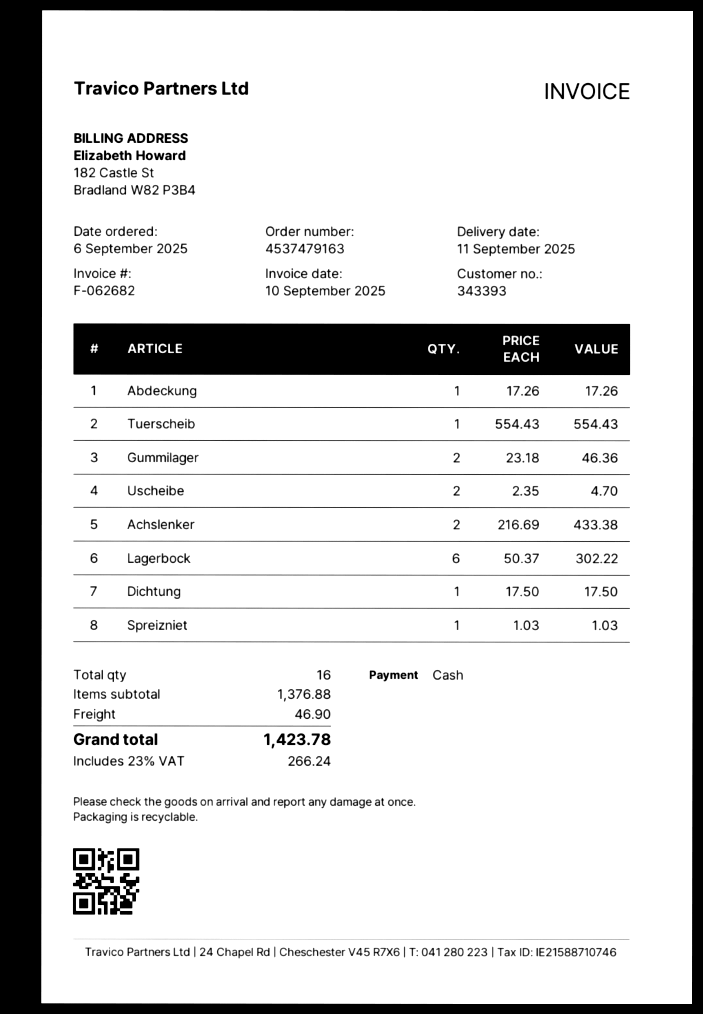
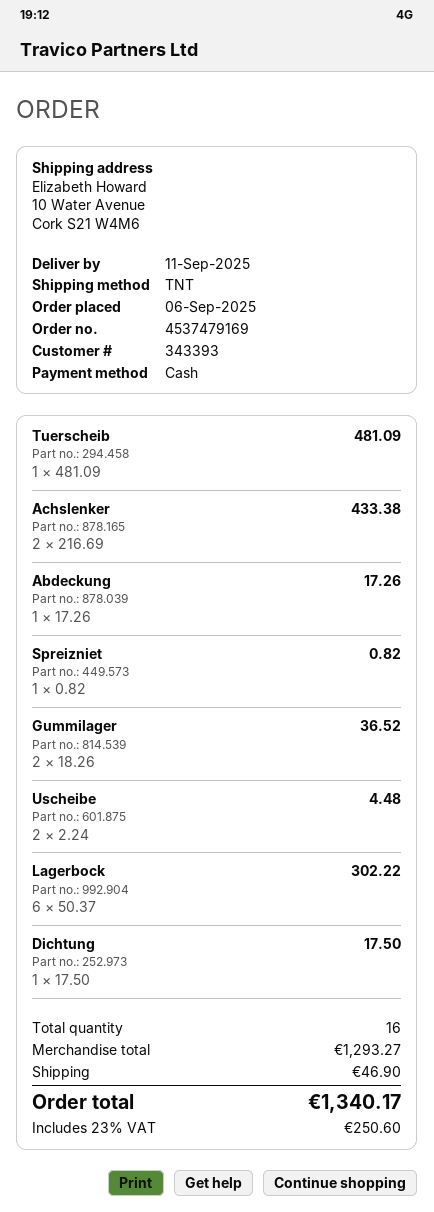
order number: 4537479163 -> 4537479169
Tuerscheib: 1 x 554.43 = 554.43 -> 1 x 481.09 = 481.09
Gummilager: 2 x 23.18 = 46.36 -> 2 x 18.26 = 36.52
Uscheibe: 2 x 2.35 = 4.70 -> 2 x 2.24 = 4.48
Spreizniet: 1 x 1.03 = 1.03 -> 1 x 0.82 = 0.82
subtotal: 1376.88 -> 1293.27
tax: 23% = 266.24 -> 23% = 250.60
total: 1423.78 -> 1340.17

